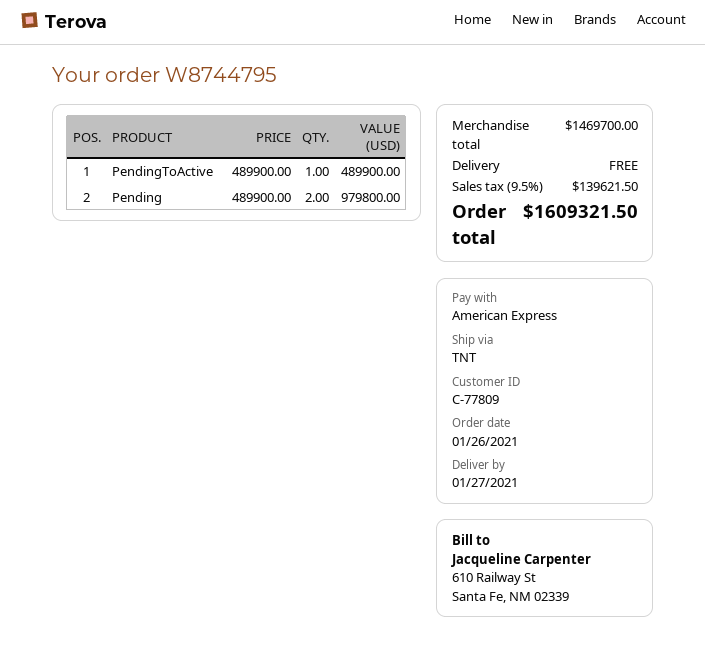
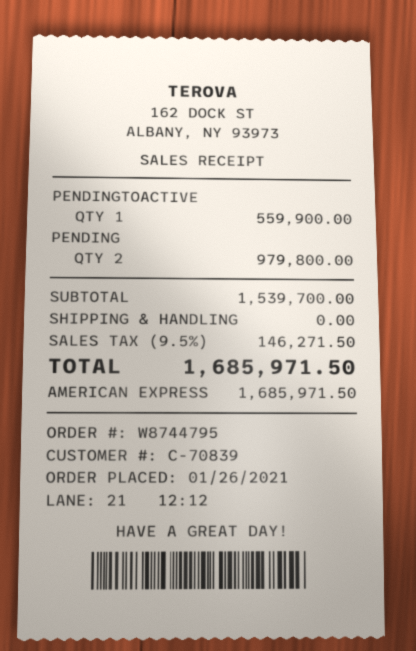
customer number: C-77809 -> C-70839
PendingToActive: 1 for 489900.00 -> 1 for 559900.00
subtotal: 1469700.00 -> 1539700.00
tax: 9.5% = 139621.50 -> 9.5% = 146271.50
total: 1609321.50 -> 1685971.50

